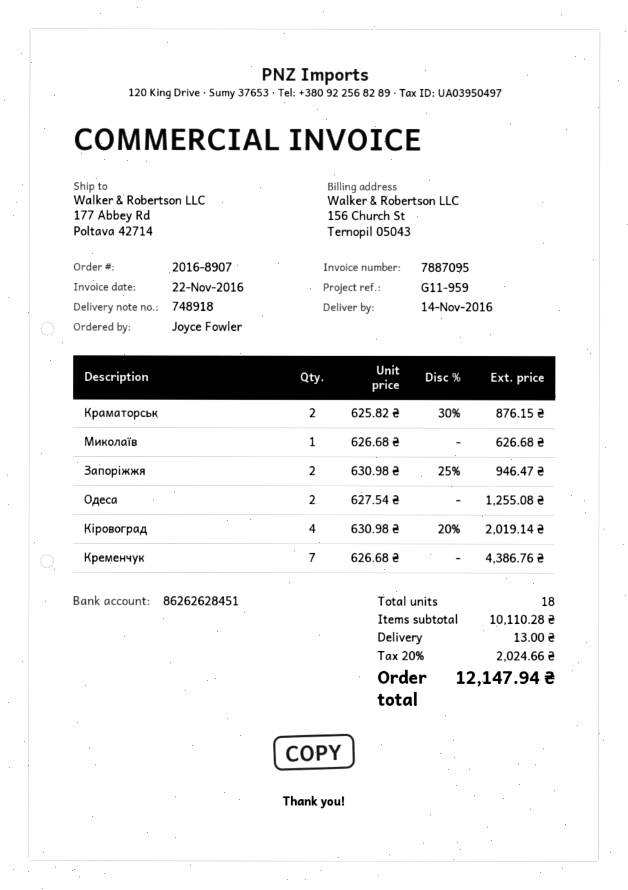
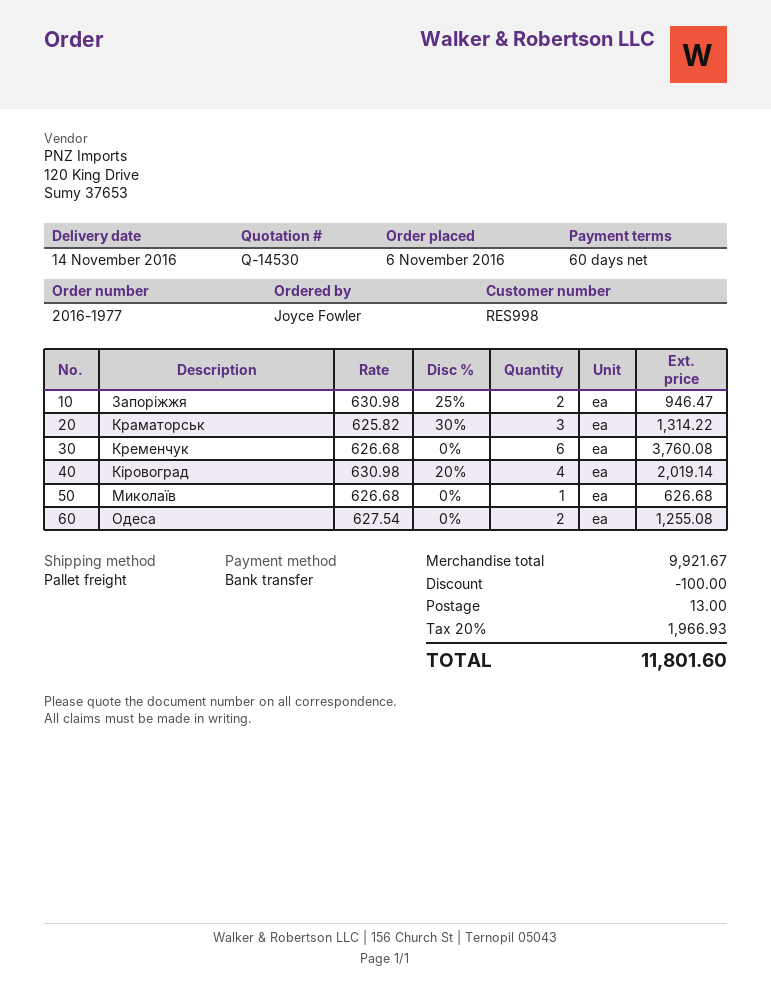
order number: 2016-8907 -> 2016-1977
Краматорськ: 2 x 625.82 - 30% = 876.15 -> 3 x 625.82 - 30% = 1314.22
Кременчук: 7 x 626.68 = 4386.76 -> 6 x 626.68 = 3760.08
subtotal: 10110.28 -> 9921.67
discount: none -> 100.00
tax: 20% = 2024.66 -> 20% = 1966.93
total: 12147.94 -> 11801.60

